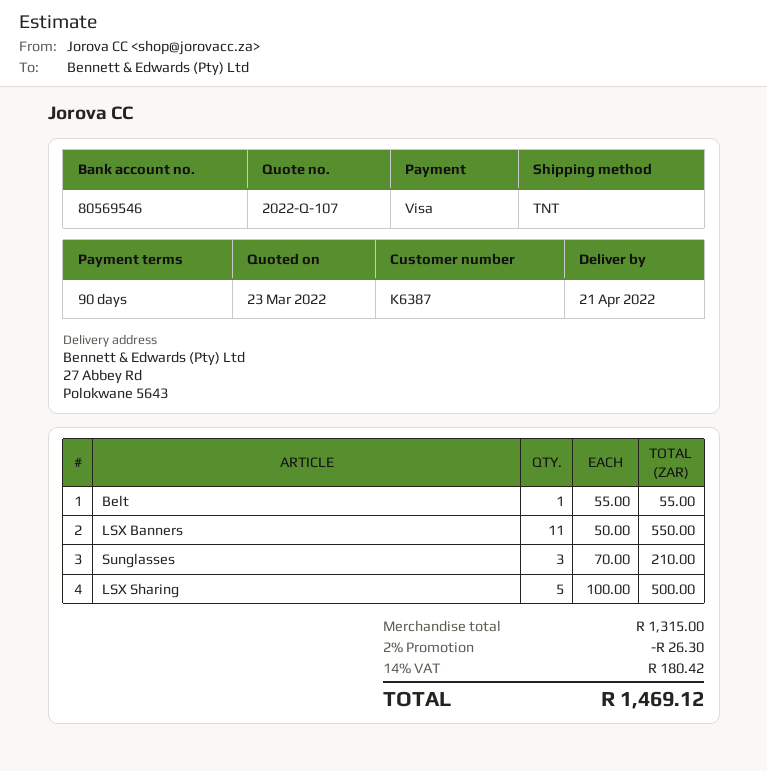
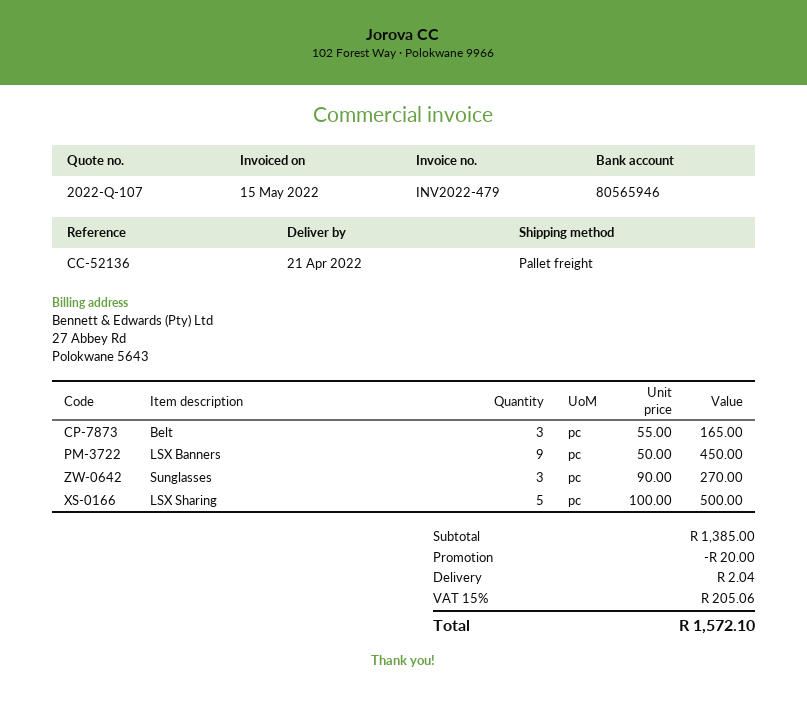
bank account: 80569546 -> 80565946
shipping method: TNT -> pallet freight
Belt: 1 x 55.00 = 55.00 -> 3 x 55.00 = 165.00
LSX Banners: 11 x 50.00 = 550.00 -> 9 x 50.00 = 450.00
Sunglasses: 3 x 70.00 = 210.00 -> 3 x 90.00 = 270.00
subtotal: 1315.00 -> 1385.00
discount: 26.30 -> 20.00
shipping: none -> 2.04
tax: 14% = 180.42 -> 15% = 205.06
total: 1469.12 -> 1572.10

